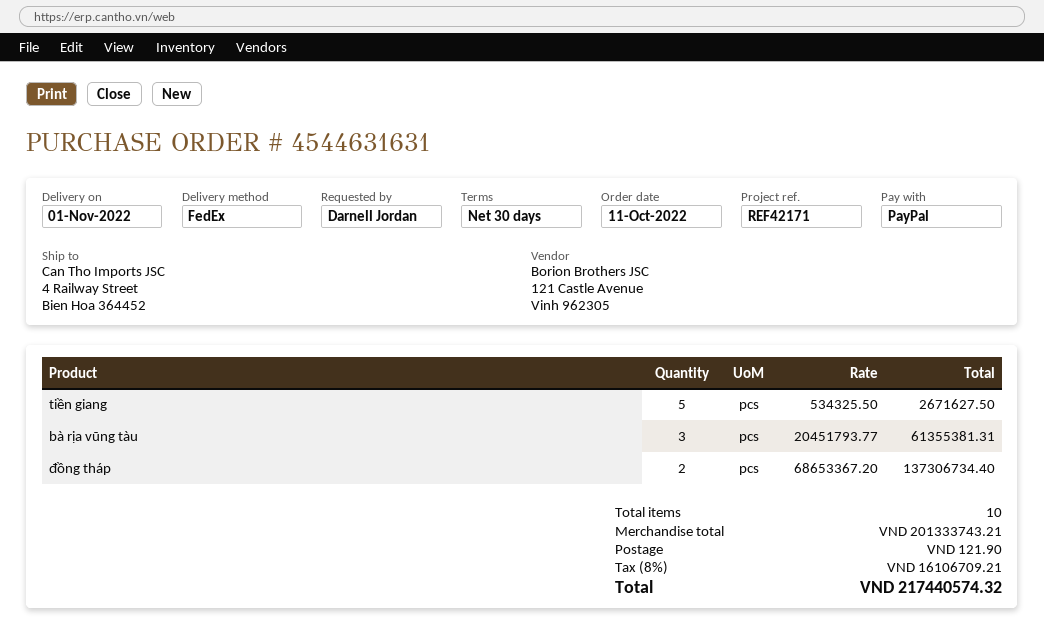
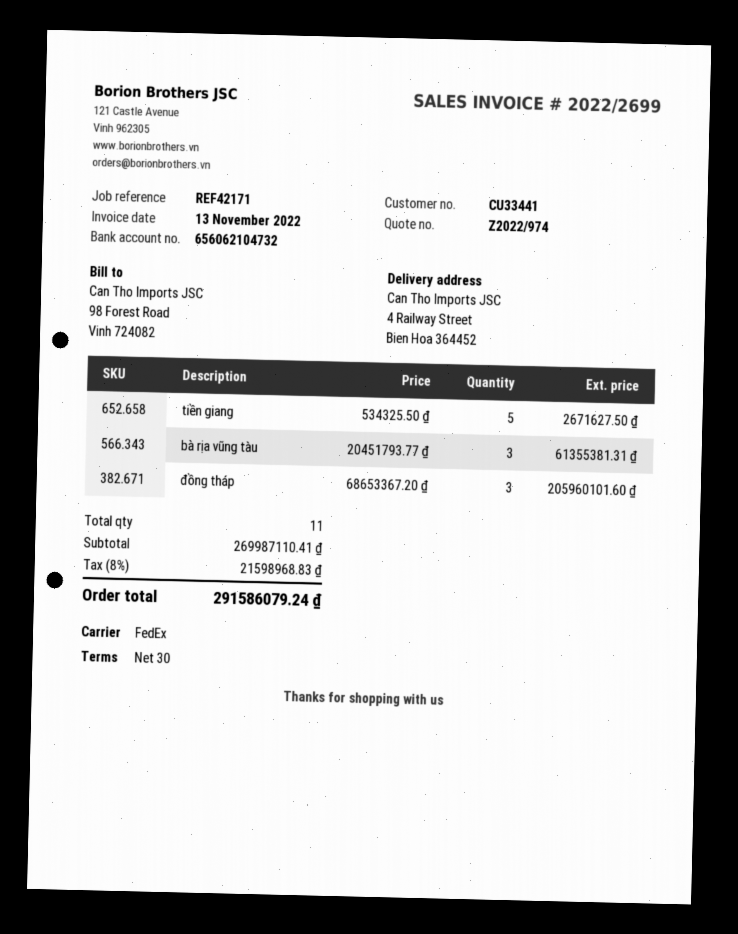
đồng tháp: 2 x 68653367.20 = 137306734.40 -> 3 x 68653367.20 = 205960101.60
total quantity: 10 -> 11
subtotal: 201333743.21 -> 269987110.41
shipping: 121.90 -> none
tax: 8% = 16106709.21 -> 8% = 21598968.83
total: 217440574.32 -> 291586079.24

